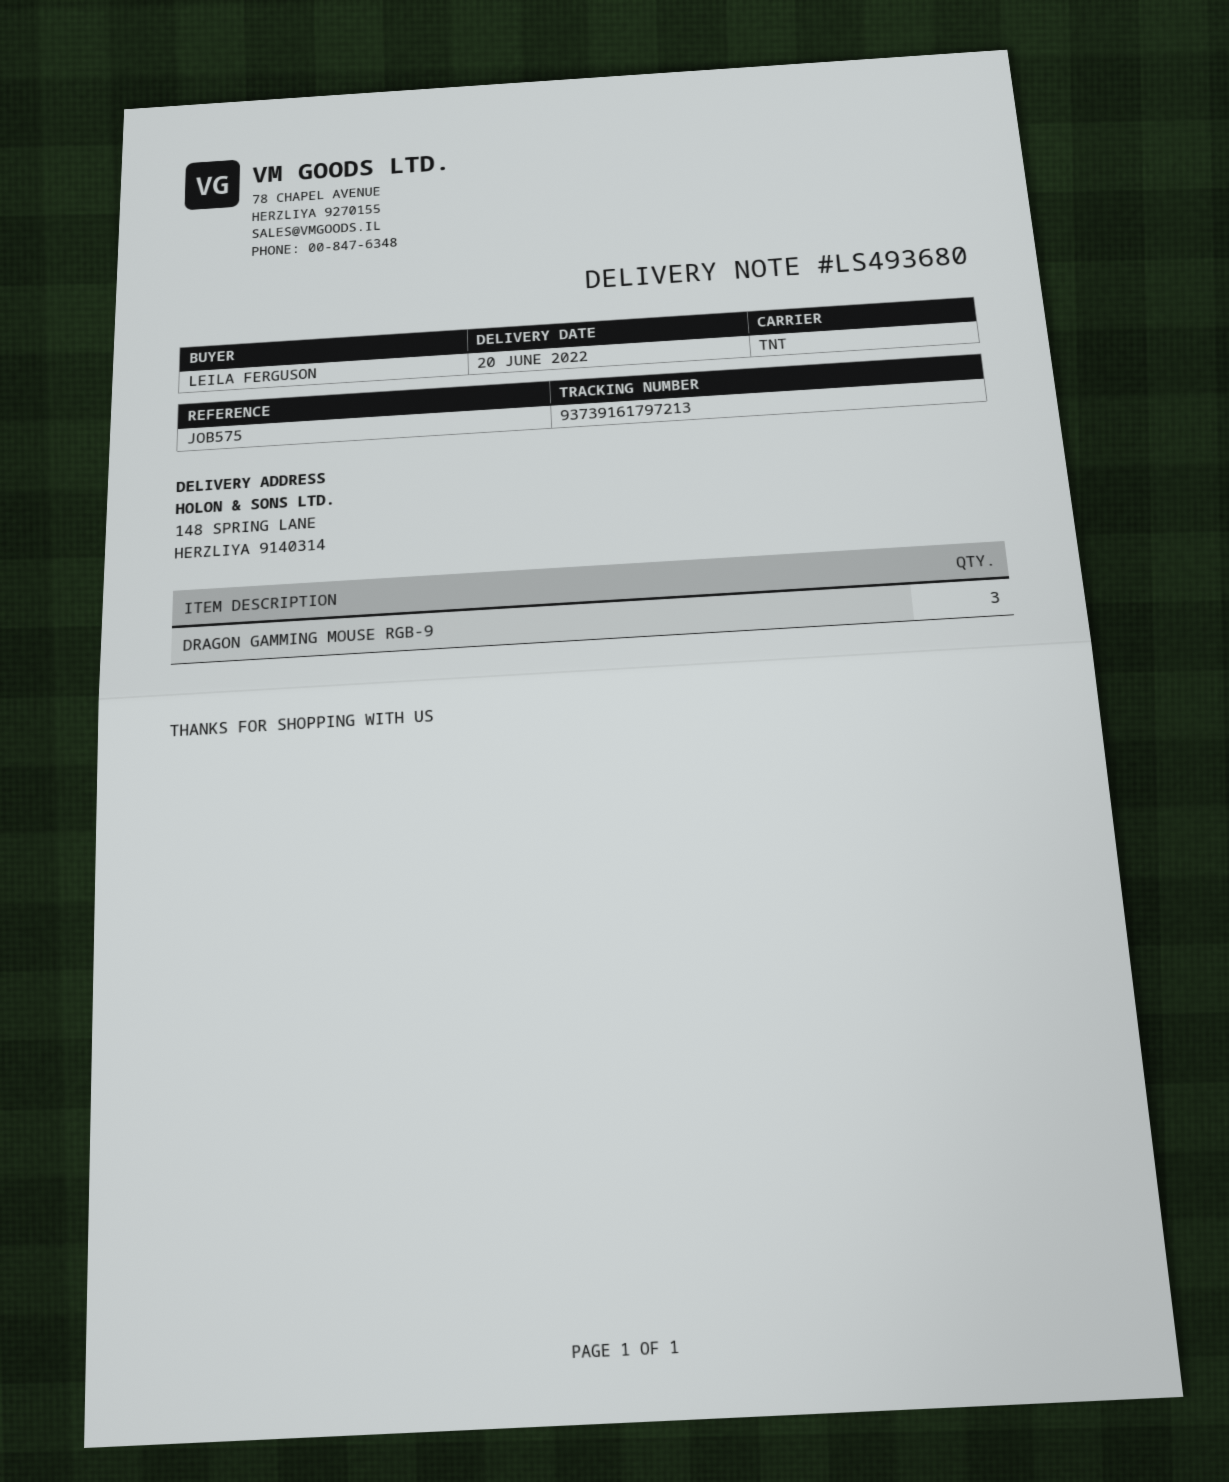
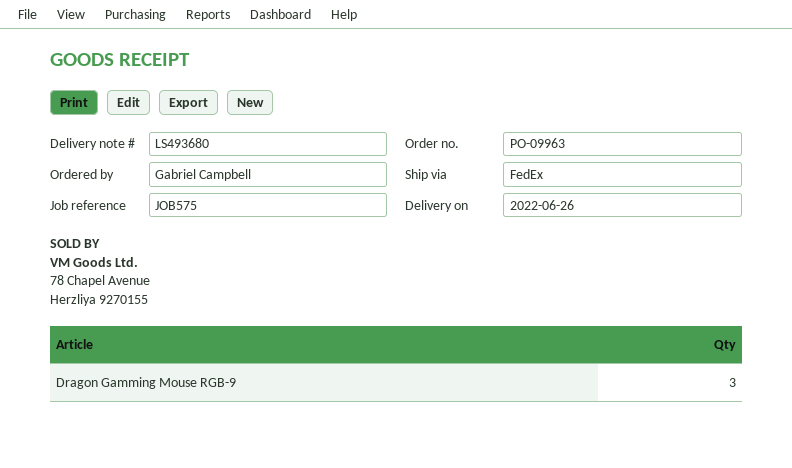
delivery date: 2022-06-20 -> 2022-06-26
ordered by: LEILA FERGUSON -> Gabriel Campbell
shipping method: TNT -> FedEx

